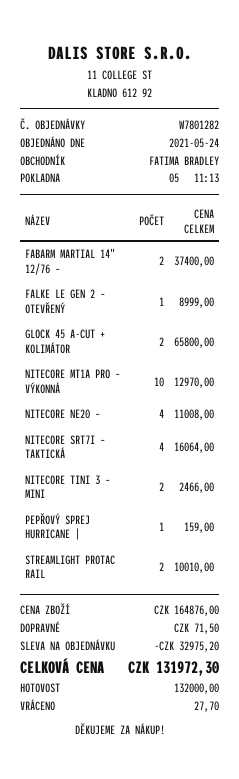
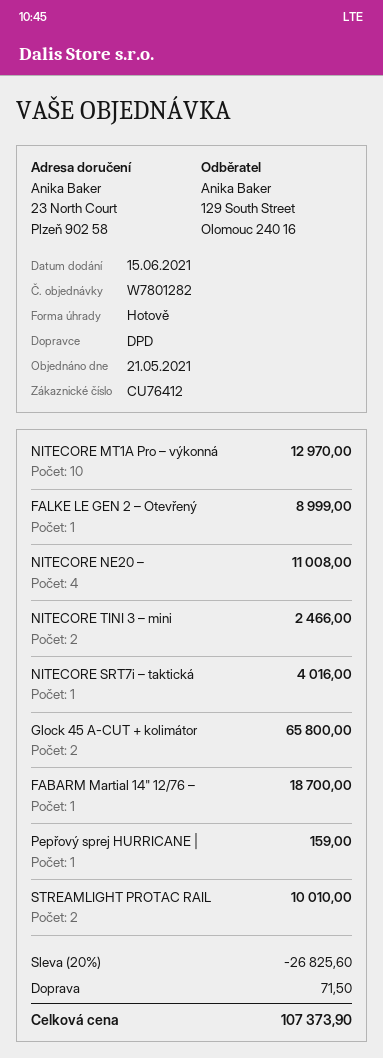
order date: 2021-05-24 -> 2021-05-21
FABARM MARTIAL 14" 12/76 –: 2 for 37400.00 -> 1 for 18700.00
NITECORE SRT7I – TAKTICKÁ: 4 for 16064.00 -> 1 for 4016.00
discount: 32975.20 -> 26825.60
total: 131972.30 -> 107373.90

